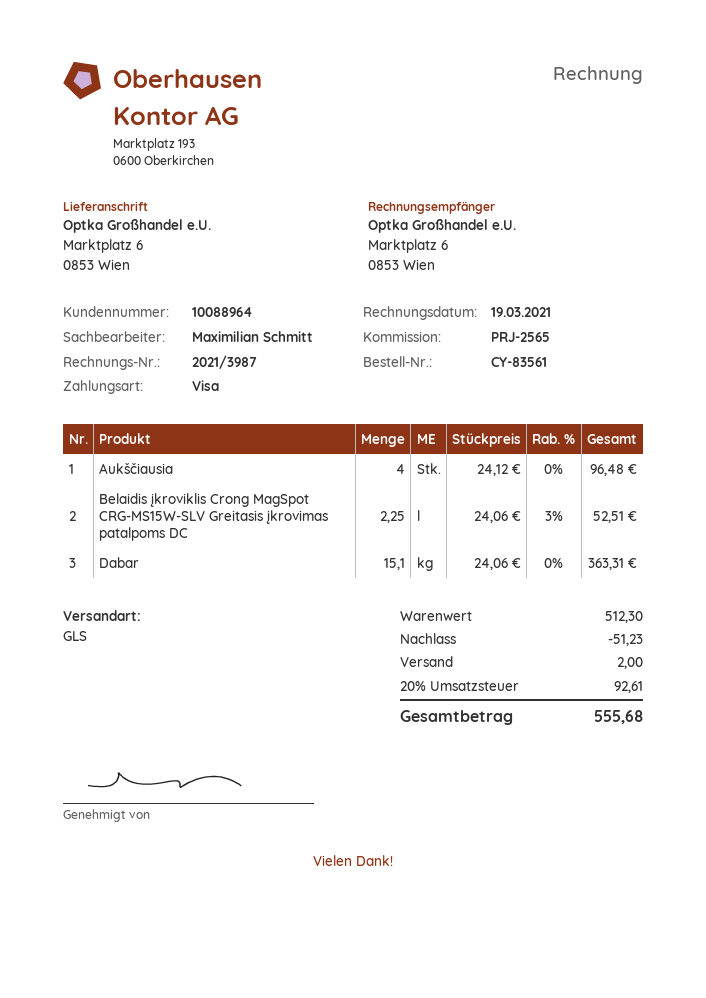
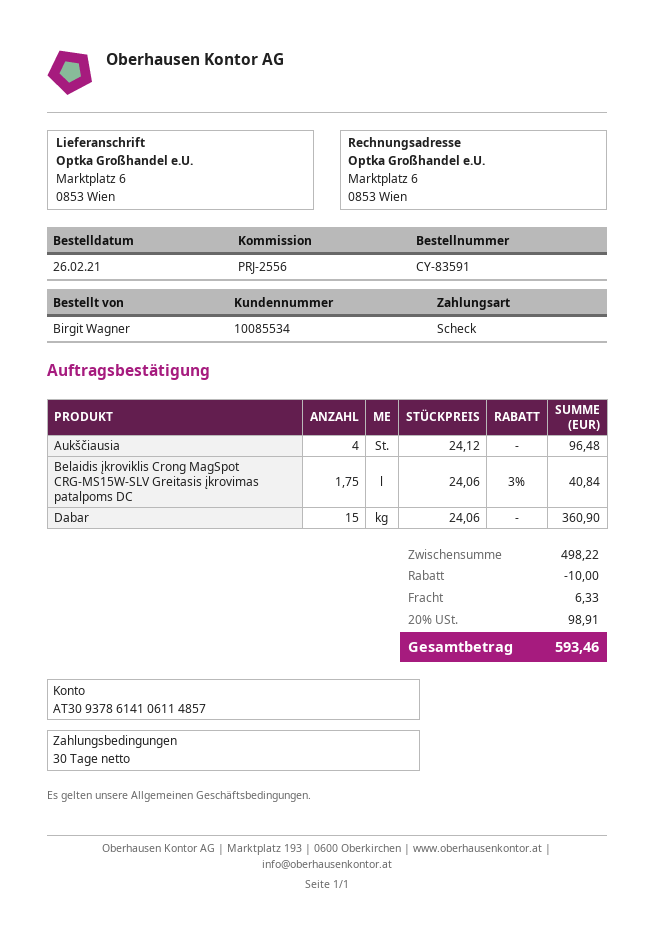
order number: CY-83561 -> CY-83591
customer number: 10088964 -> 10085534
reference: PRJ-2565 -> PRJ-2556
payment method: Visa -> cheque
Belaidis įkroviklis Crong MagSpot CRG-MS15W-SLV Greitasis įkrovimas patalpoms DC: 2.25 x 24.06 - 3% = 52.51 -> 1.75 x 24.06 - 3% = 40.84
Dabar: 15.1 x 24.06 = 363.31 -> 15 x 24.06 = 360.90
subtotal: 512.30 -> 498.22
discount: 51.23 -> 10.00
shipping: 2.00 -> 6.33
tax: 20% = 92.61 -> 20% = 98.91
total: 555.68 -> 593.46

